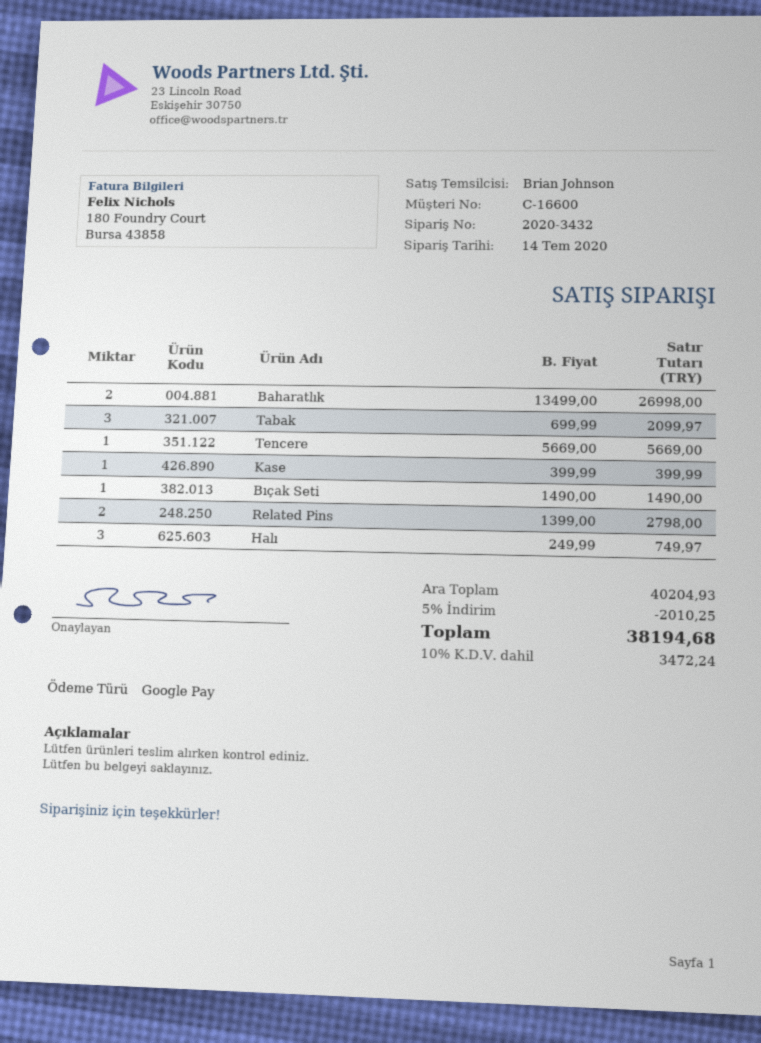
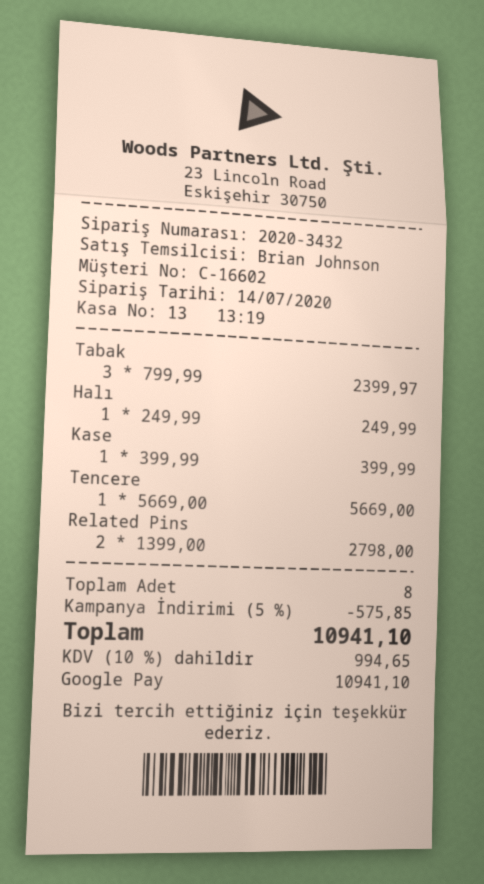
customer number: C-16600 -> C-16602
Baharatlık: 2 x 13499.00 = 26998.00 -> none
Tabak: 3 x 699.99 = 2099.97 -> 3 x 799.99 = 2399.97
Bıçak Seti: 1 x 1490.00 = 1490.00 -> none
Halı: 3 x 249.99 = 749.97 -> 1 x 249.99 = 249.99
discount: 5% = 2010.25 -> 5% = 575.85
tax: 10% = 3472.24 -> 10% = 994.65
total: 38194.68 -> 10941.10

